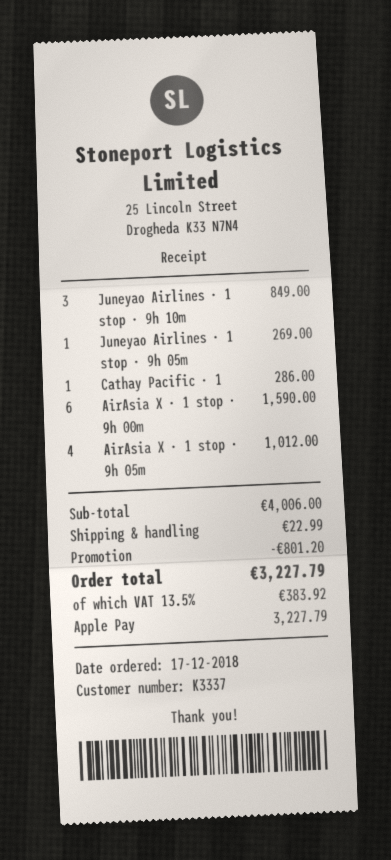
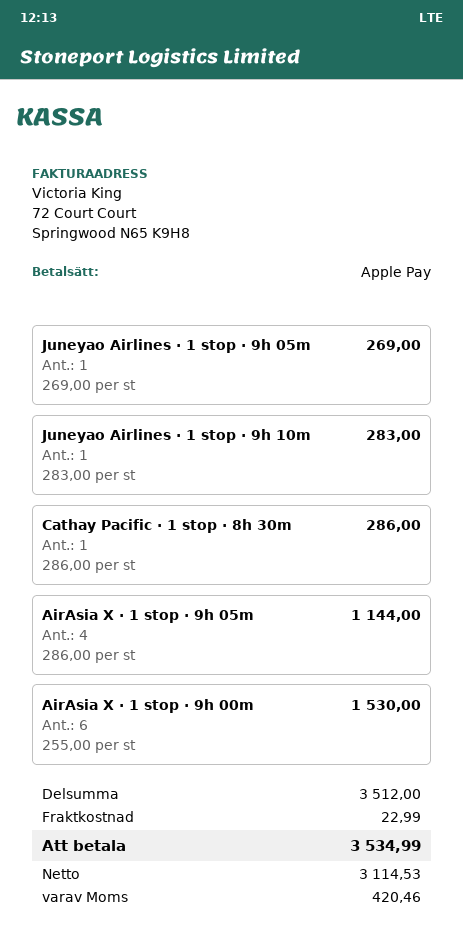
Juneyao Airlines · 1 stop · 9h 10m: 3 for 849.00 -> 1 for 283.00
AirAsia X · 1 stop · 9h 00m: 6 for 1590.00 -> 6 for 1530.00
AirAsia X · 1 stop · 9h 05m: 4 for 1012.00 -> 4 for 1144.00
subtotal: 4006.00 -> 3512.00
discount: 801.20 -> none
tax: 383.92 -> 420.46
total: 3227.79 -> 3534.99

